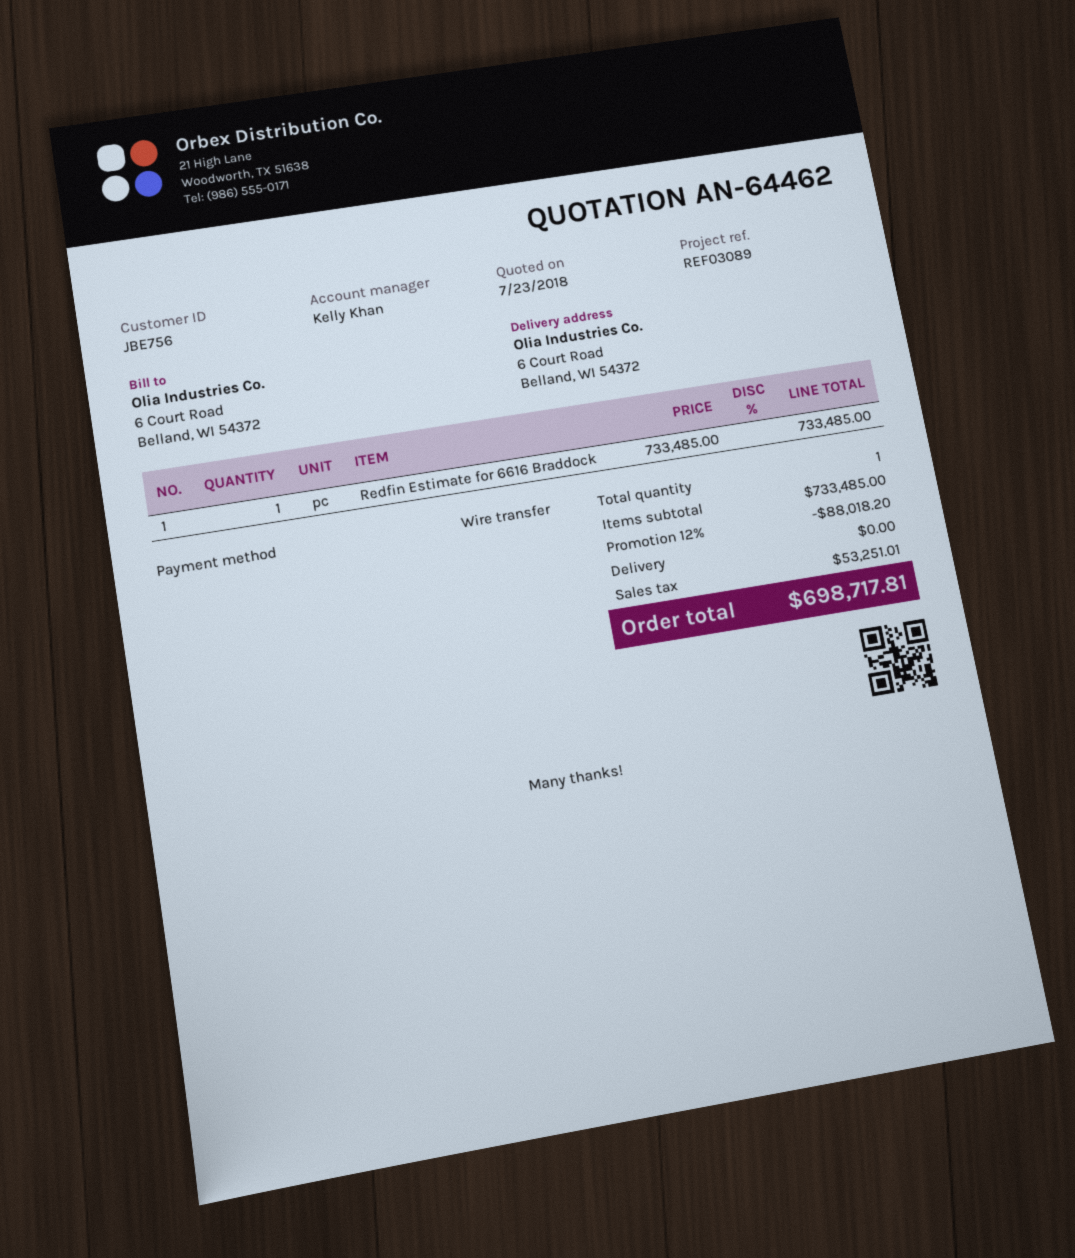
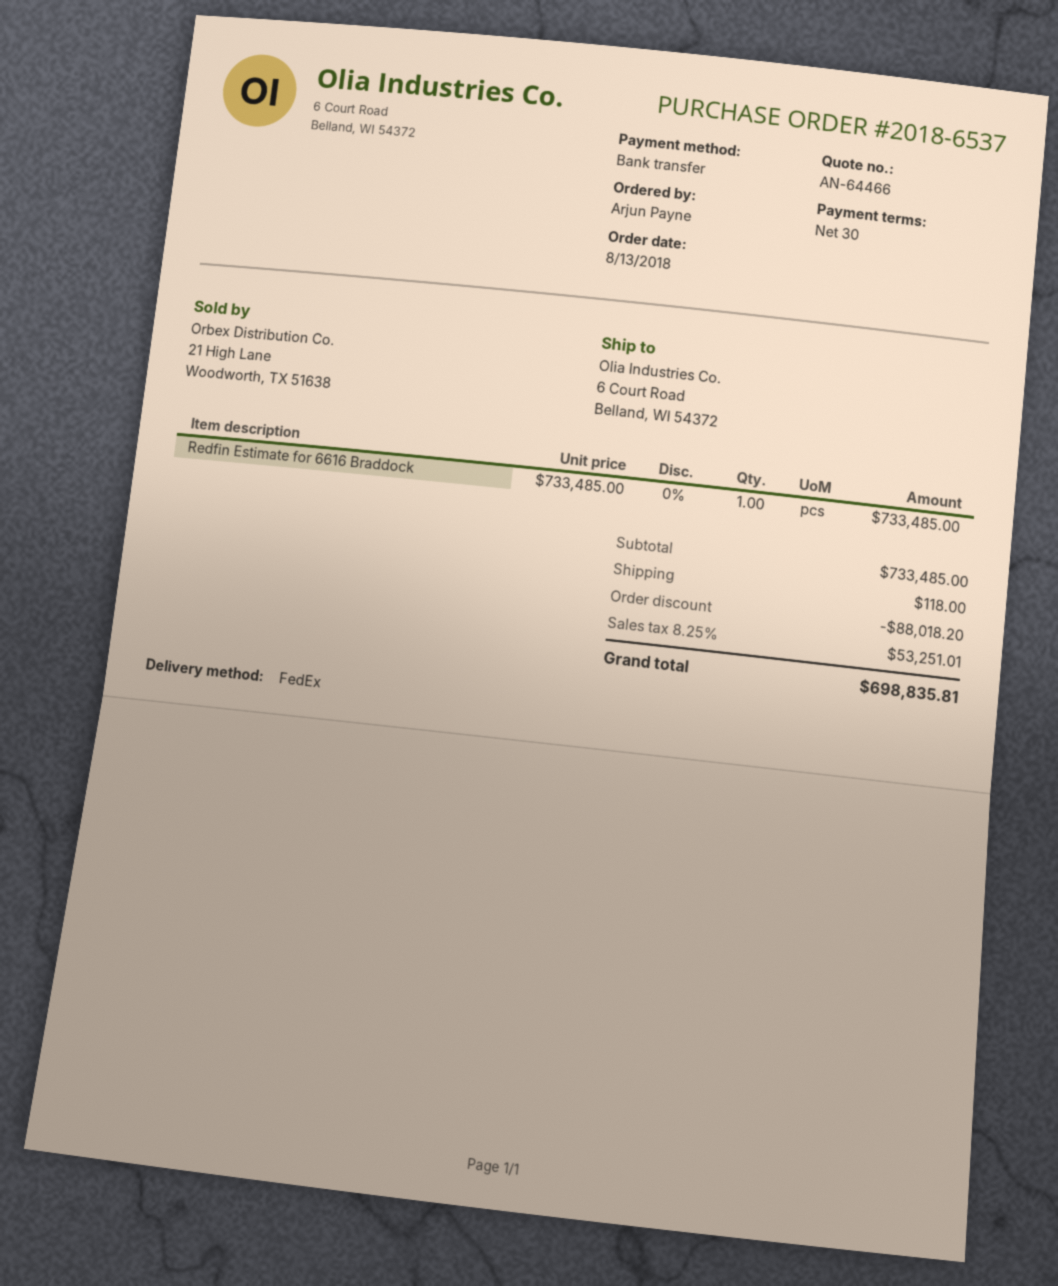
quote number: AN-64462 -> AN-64466
shipping: 0.00 -> 118.00
total: 698717.81 -> 698835.81

